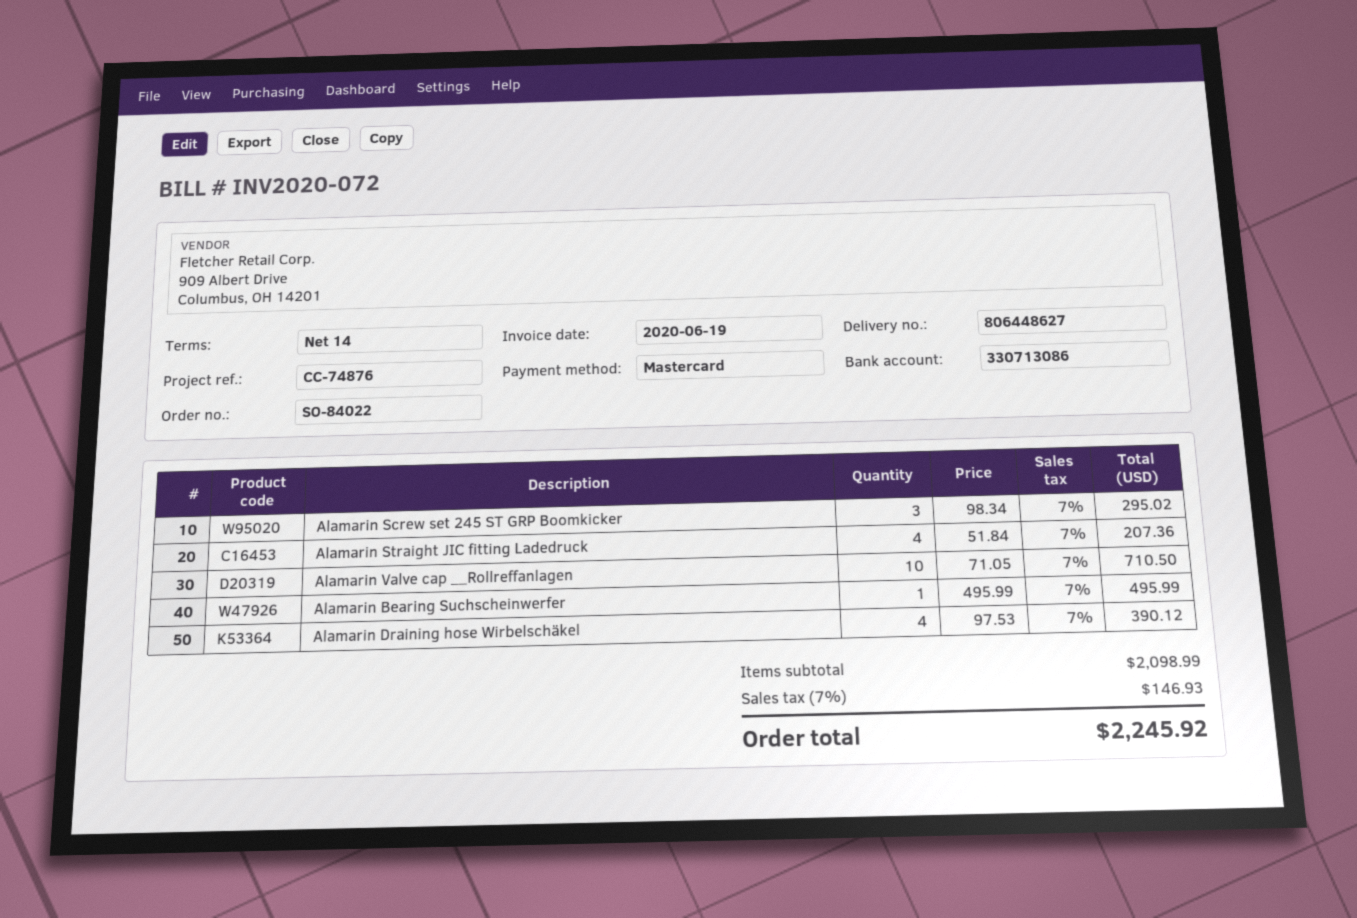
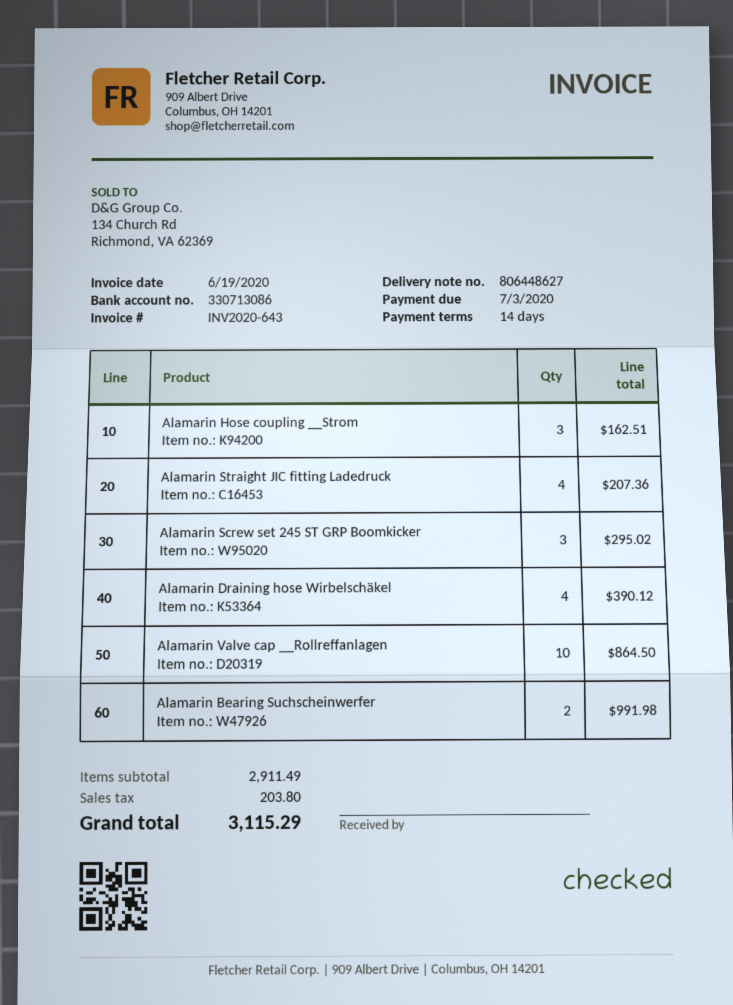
invoice number: INV2020-072 -> INV2020-643
Alamarin Valve cap __Rollreffanlagen: 10 for 710.50 -> 10 for 864.50
Alamarin Bearing Suchscheinwerfer: 1 for 495.99 -> 2 for 991.98
Alamarin Hose coupling __Strom: none -> 3 for 162.51
subtotal: 2098.99 -> 2911.49
tax: 146.93 -> 203.80
total: 2245.92 -> 3115.29

